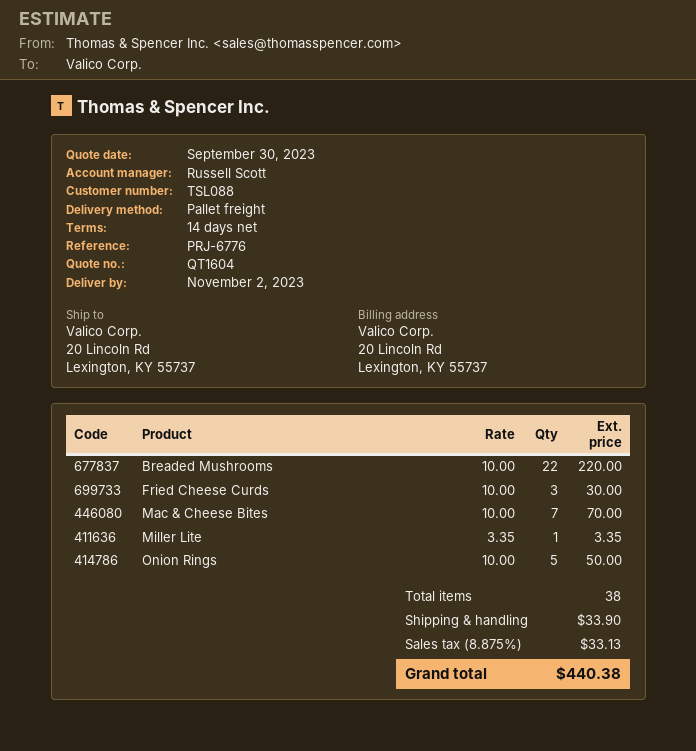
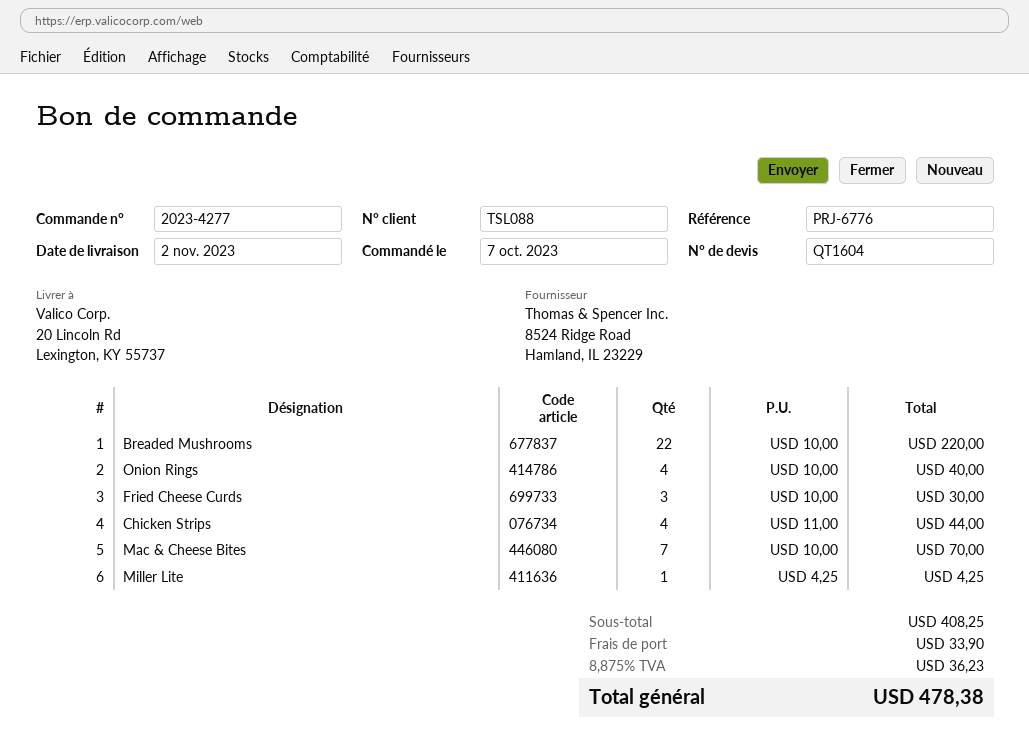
Miller Lite: 1 x 3.35 = 3.35 -> 1 x 4.25 = 4.25
Onion Rings: 5 x 10.00 = 50.00 -> 4 x 10.00 = 40.00
Chicken Strips: none -> 4 x 11.00 = 44.00
tax: 8.875% = 33.13 -> 8.875% = 36.23
total: 440.38 -> 478.38

